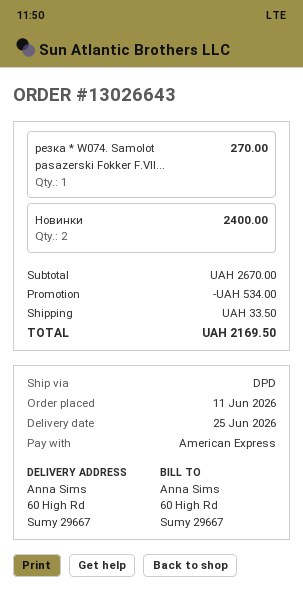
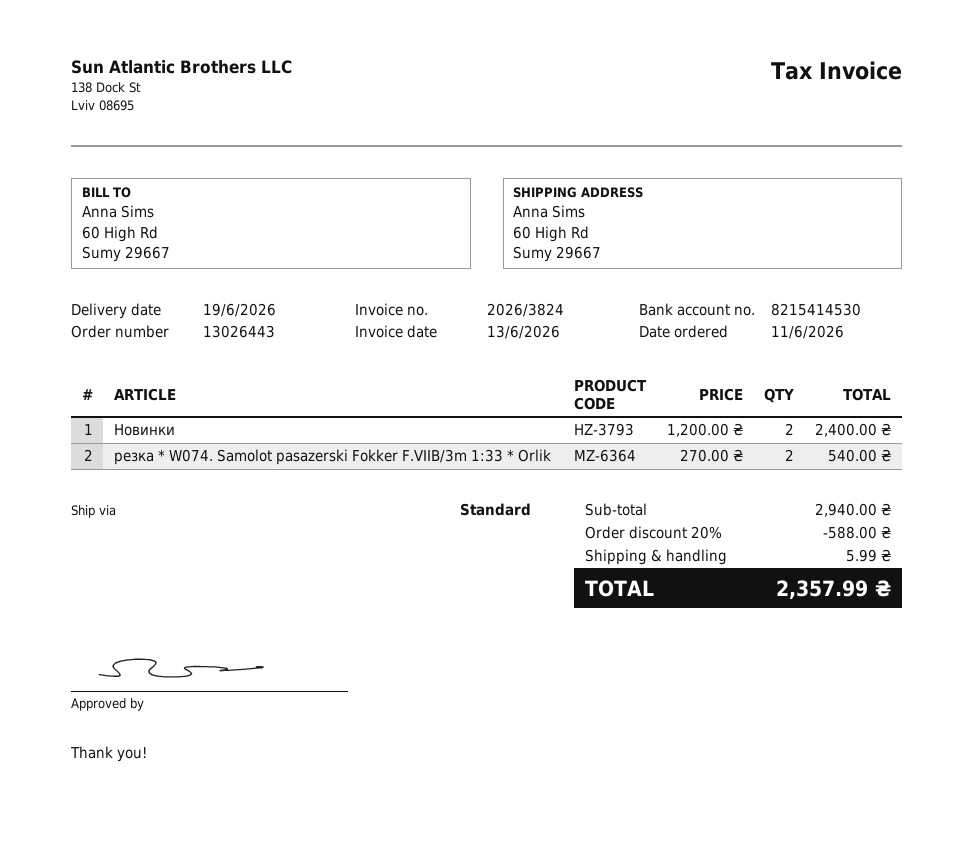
order number: 13026643 -> 13026443
delivery date: 2026-06-25 -> 2026-06-19
shipping method: DPD -> standard
резка * W074. Samolot pasazerski Fokker F.VII...: 1 for 270.00 -> 2 for 540.00
subtotal: 2670.00 -> 2940.00
discount: 534.00 -> 588.00
shipping: 33.50 -> 5.99
total: 2169.50 -> 2357.99

